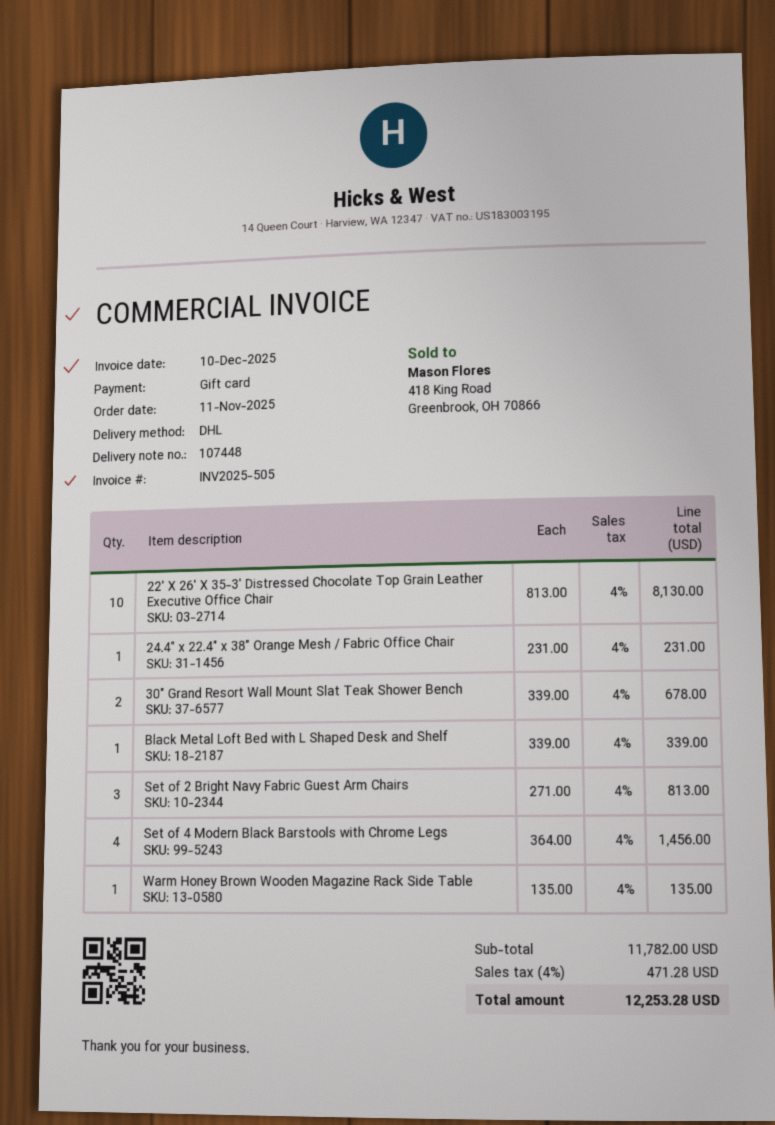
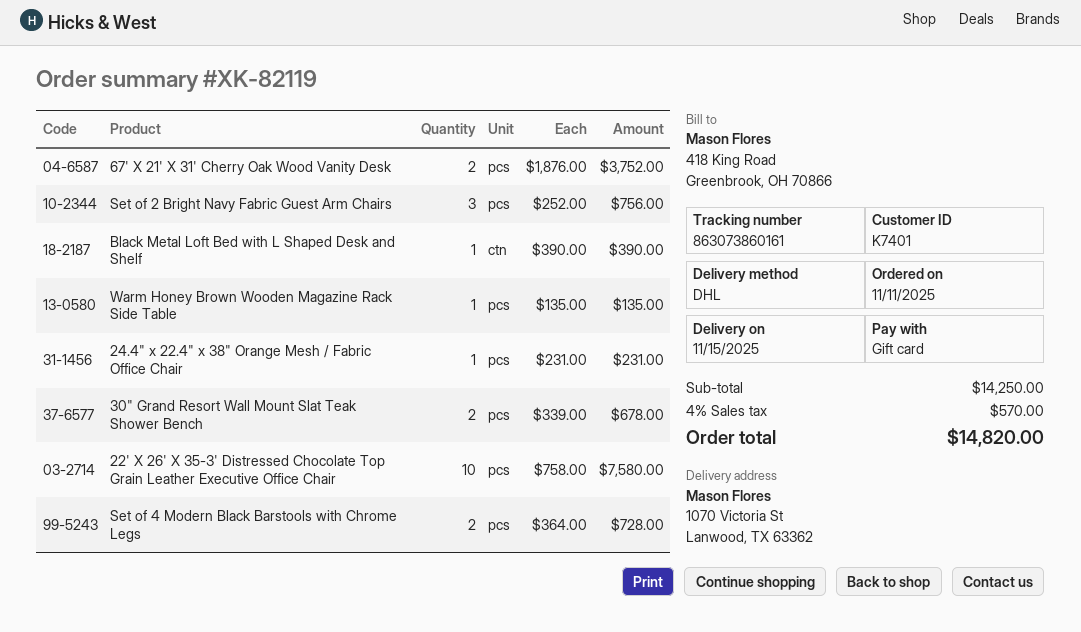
22' X 26' X 35-3' Distressed Chocolate Top Grain Leather Executive Office Chair: 10 x 813.00 = 8130.00 -> 10 x 758.00 = 7580.00
Black Metal Loft Bed with L Shaped Desk and Shelf: 1 x 339.00 = 339.00 -> 1 x 390.00 = 390.00
Set of 2 Bright Navy Fabric Guest Arm Chairs: 3 x 271.00 = 813.00 -> 3 x 252.00 = 756.00
Set of 4 Modern Black Barstools with Chrome Legs: 4 x 364.00 = 1456.00 -> 2 x 364.00 = 728.00
67' X 21' X 31' Cherry Oak Wood Vanity Desk: none -> 2 x 1876.00 = 3752.00
subtotal: 11782.00 -> 14250.00
tax: 4% = 471.28 -> 4% = 570.00
total: 12253.28 -> 14820.00

